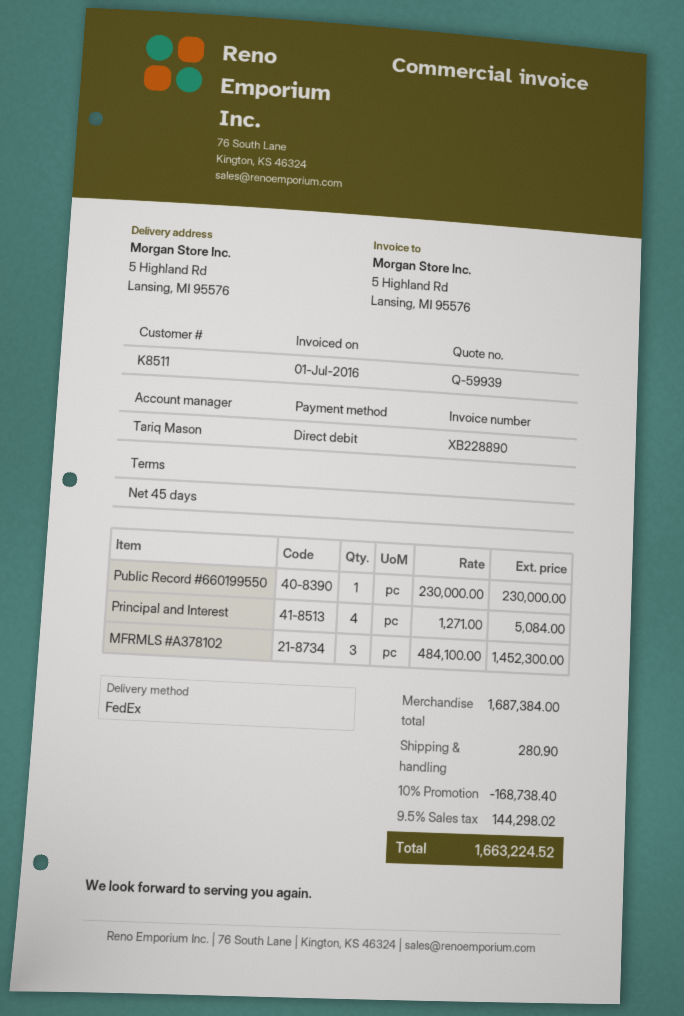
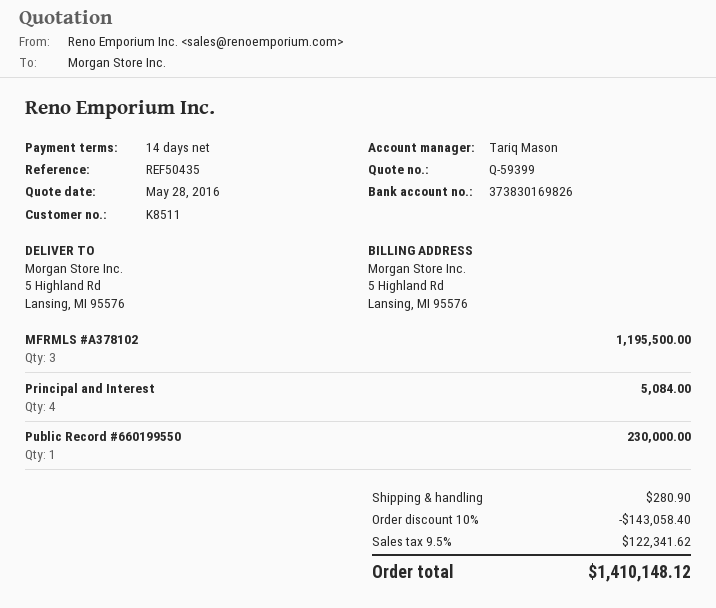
quote number: Q-59939 -> Q-59399
payment terms: 45 days -> 14 days
MFRMLS #A378102: 3 for 1452300.00 -> 3 for 1195500.00
discount: 10% = 168738.40 -> 10% = 143058.40
tax: 9.5% = 144298.02 -> 9.5% = 122341.62
total: 1663224.52 -> 1410148.12

